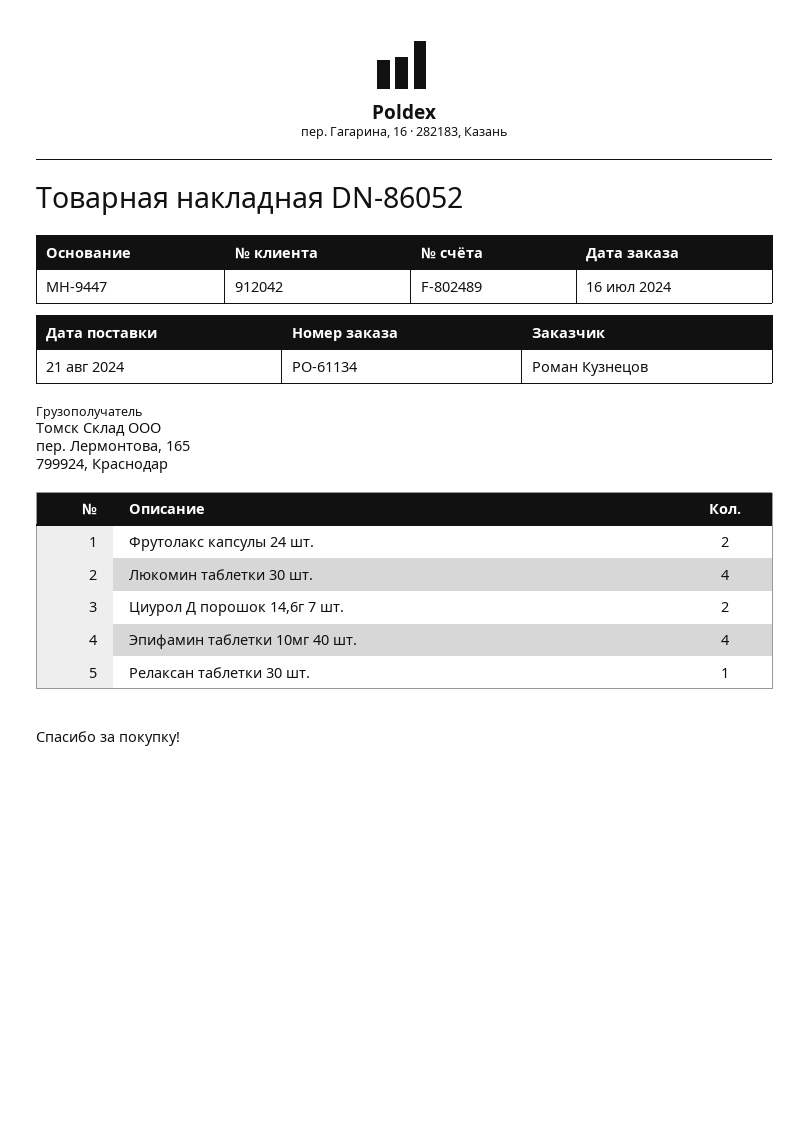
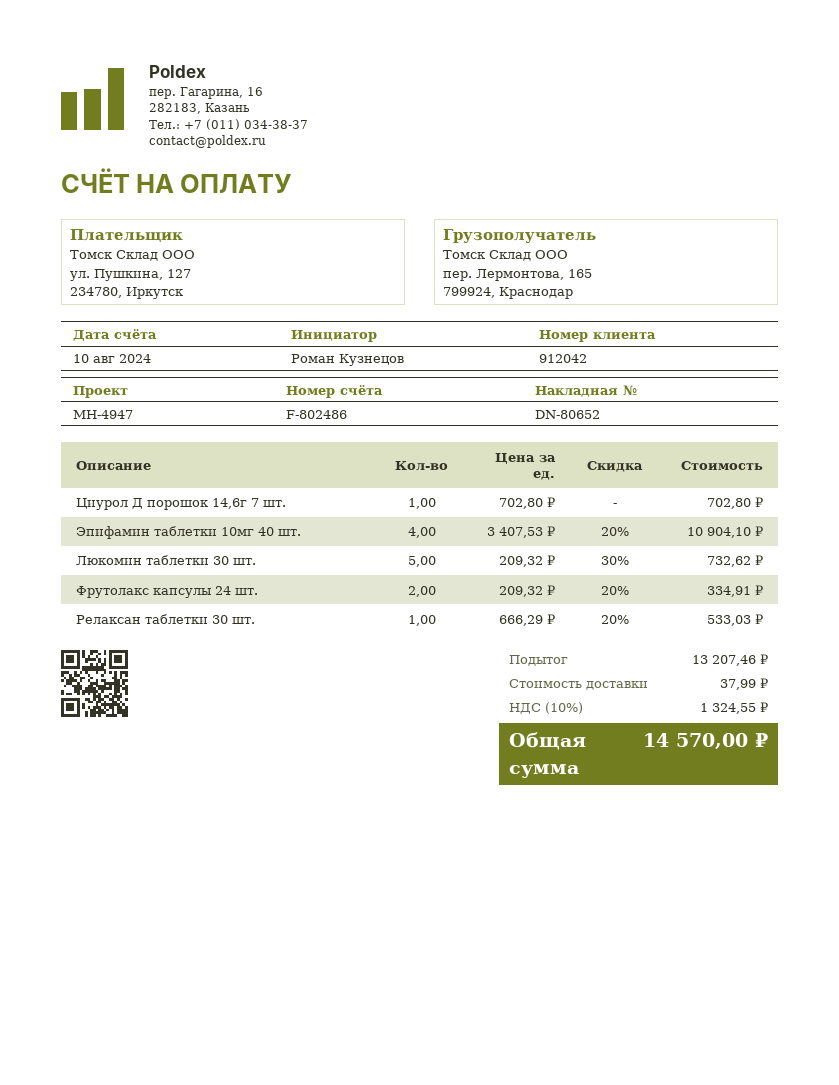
delivery note number: DN-86052 -> DN-80652
invoice number: F-802489 -> F-802486
reference: MH-9447 -> MH-4947
Люкомин таблетки 30 шт.: 4 -> 5
Циурол Д порошок 14,6г 7 шт.: 2 -> 1

